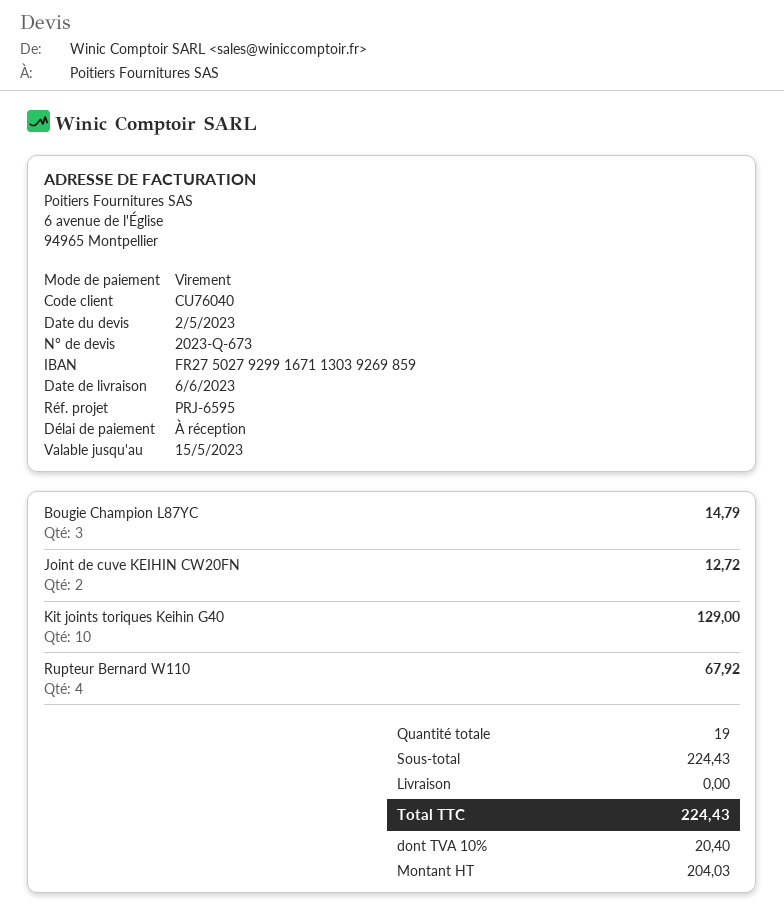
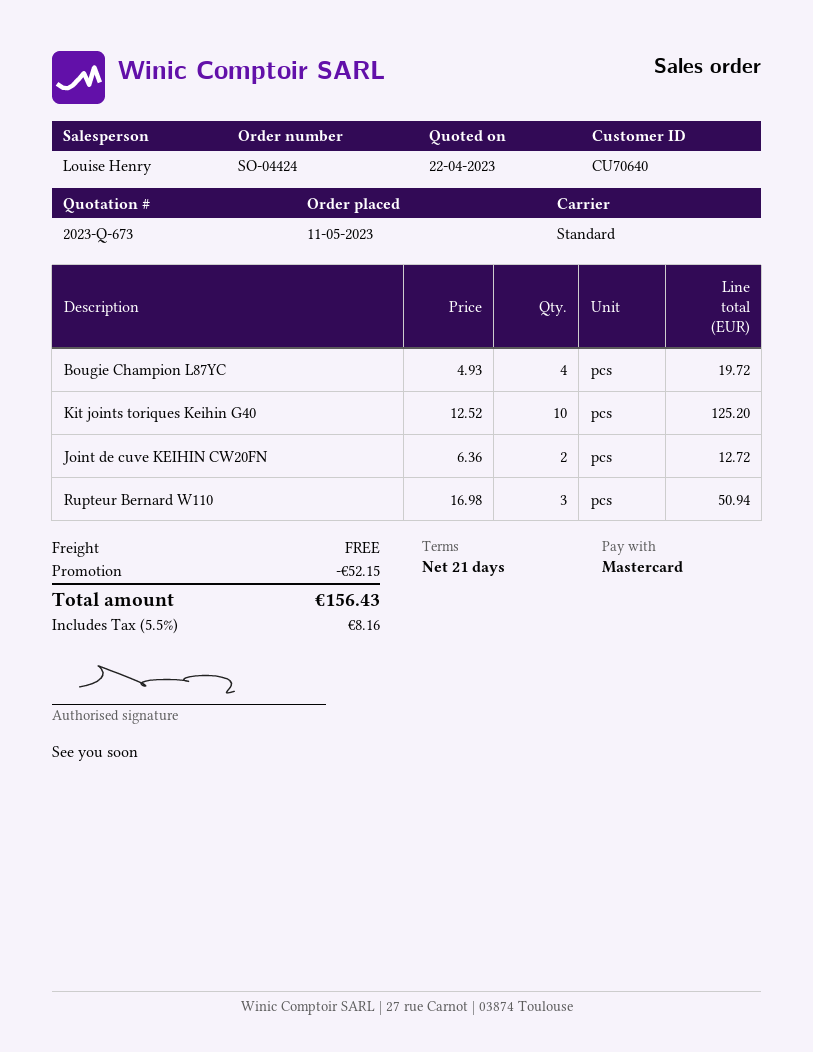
quote date: 2023-05-02 -> 2023-04-22
payment terms: on receipt -> 21 days
customer number: CU76040 -> CU70640
payment method: bank transfer -> Mastercard
Bougie Champion L87YC: 3 for 14.79 -> 4 for 19.72
Kit joints toriques Keihin G40: 10 for 129.00 -> 10 for 125.20
Rupteur Bernard W110: 4 for 67.92 -> 3 for 50.94
discount: none -> 52.15
tax: 10% = 20.40 -> 5.5% = 8.16
total: 224.43 -> 156.43

